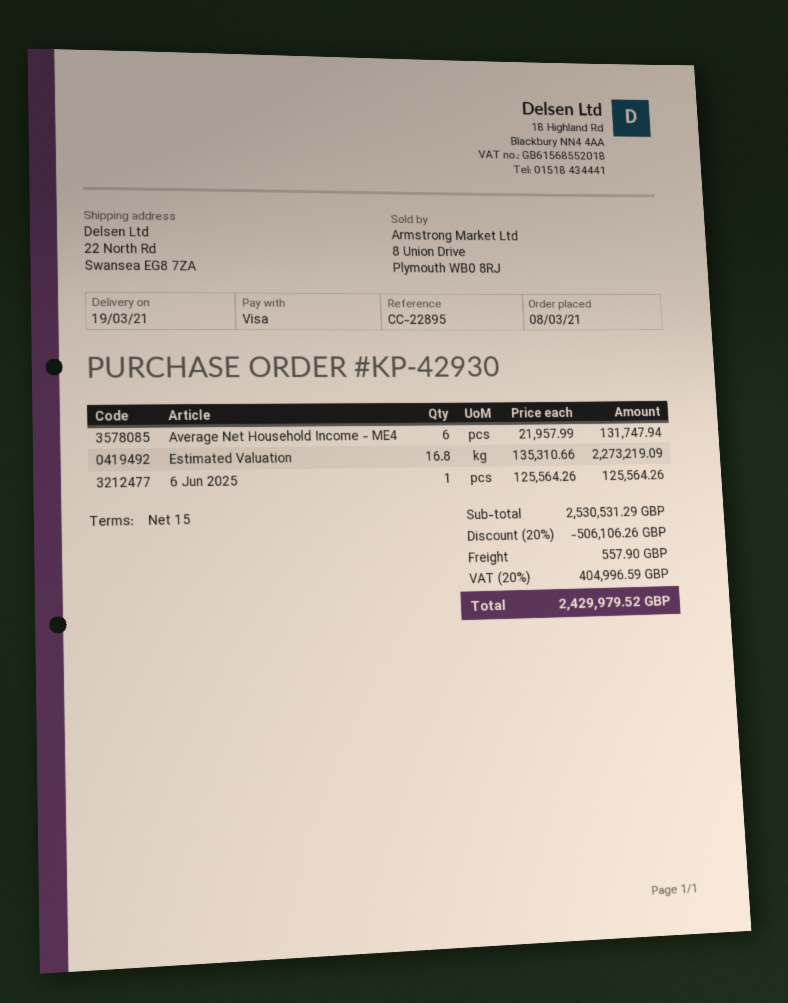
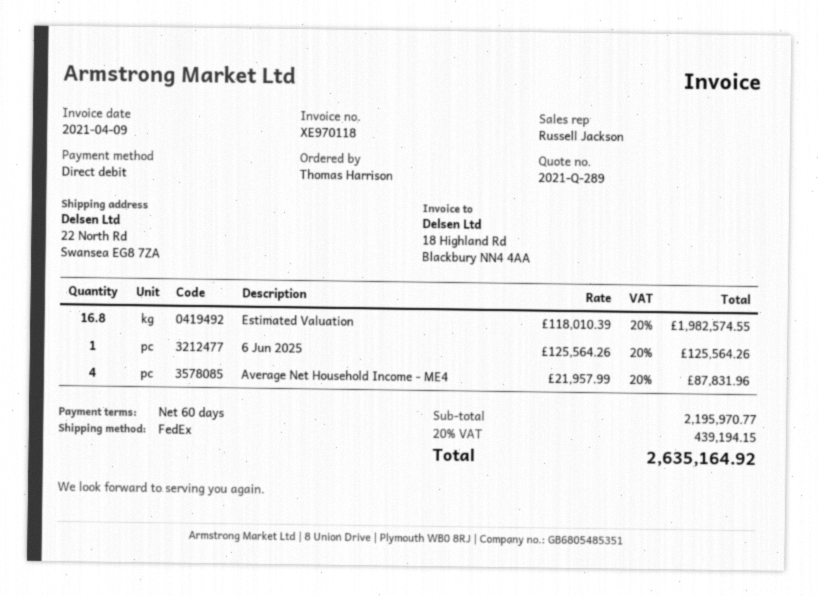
payment terms: 15 days -> 60 days
payment method: Visa -> direct debit
Average Net Household Income - ME4: 6 x 21957.99 = 131747.94 -> 4 x 21957.99 = 87831.96
Estimated Valuation: 16.8 x 135310.66 = 2273219.09 -> 16.8 x 118010.39 = 1982574.55
subtotal: 2530531.29 -> 2195970.77
discount: 20% = 506106.26 -> none
shipping: 557.90 -> none
tax: 20% = 404996.59 -> 20% = 439194.15
total: 2429979.52 -> 2635164.92

